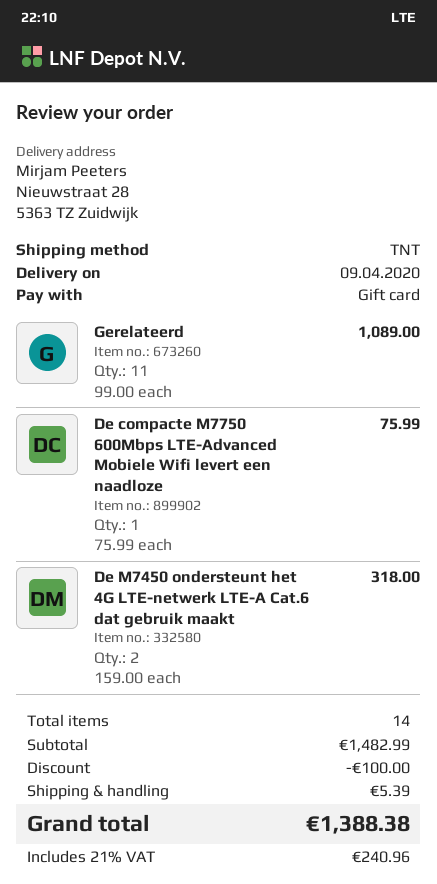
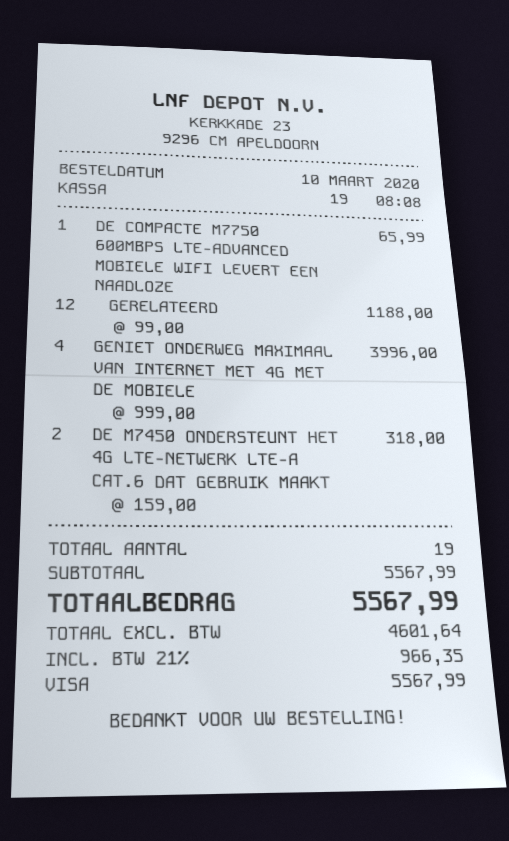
payment method: gift card -> Visa
Gerelateerd: 11 x 99.00 = 1089.00 -> 12 x 99.00 = 1188.00
De compacte M7750 600Mbps LTE-Advanced Mobiele Wifi levert een naadloze: 1 x 75.99 = 75.99 -> 1 x 65.99 = 65.99
GENIET ONDERWEG MAXIMAAL VAN INTERNET MET 4G MET DE MOBIELE: none -> 4 x 999.00 = 3996.00
total quantity: 14 -> 19
subtotal: 1482.99 -> 5567.99
discount: 100.00 -> none
shipping: 5.39 -> none
tax: 21% = 240.96 -> 21% = 966.35
total: 1388.38 -> 5567.99

